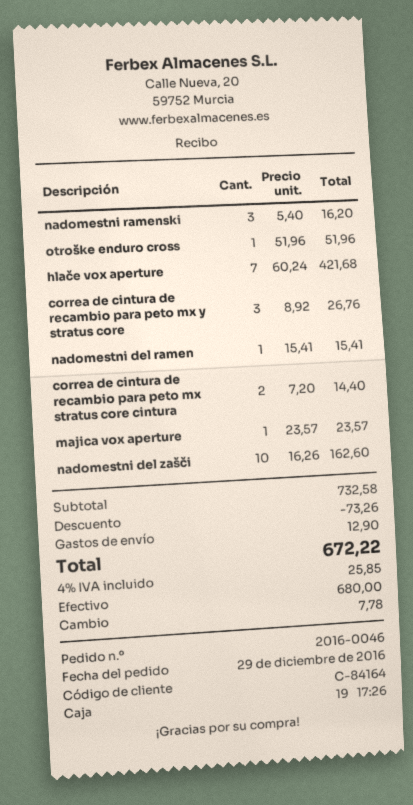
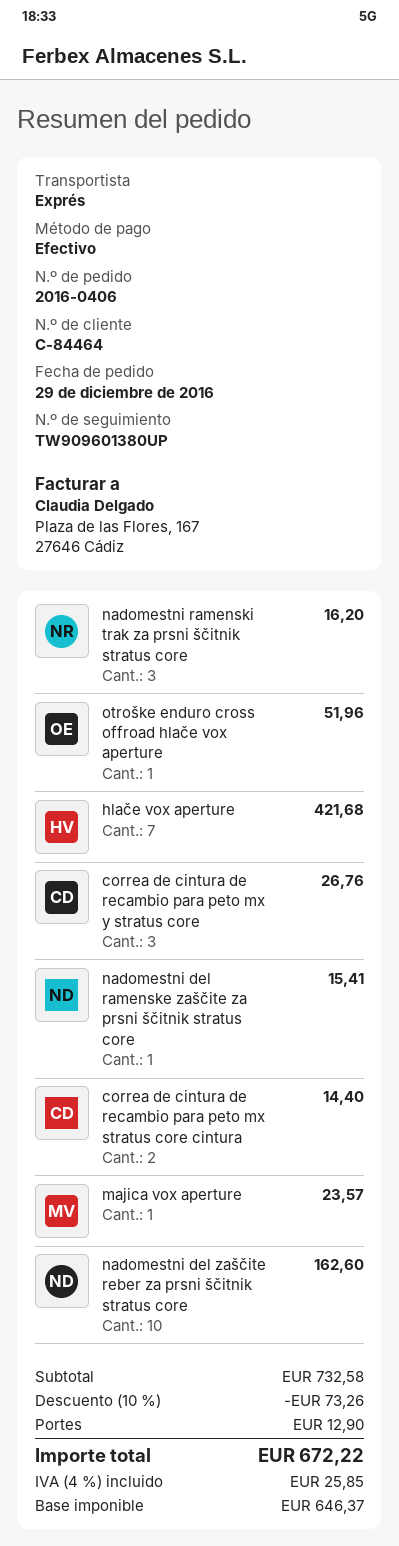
order number: 2016-0046 -> 2016-0406
customer number: C-84164 -> C-84464

